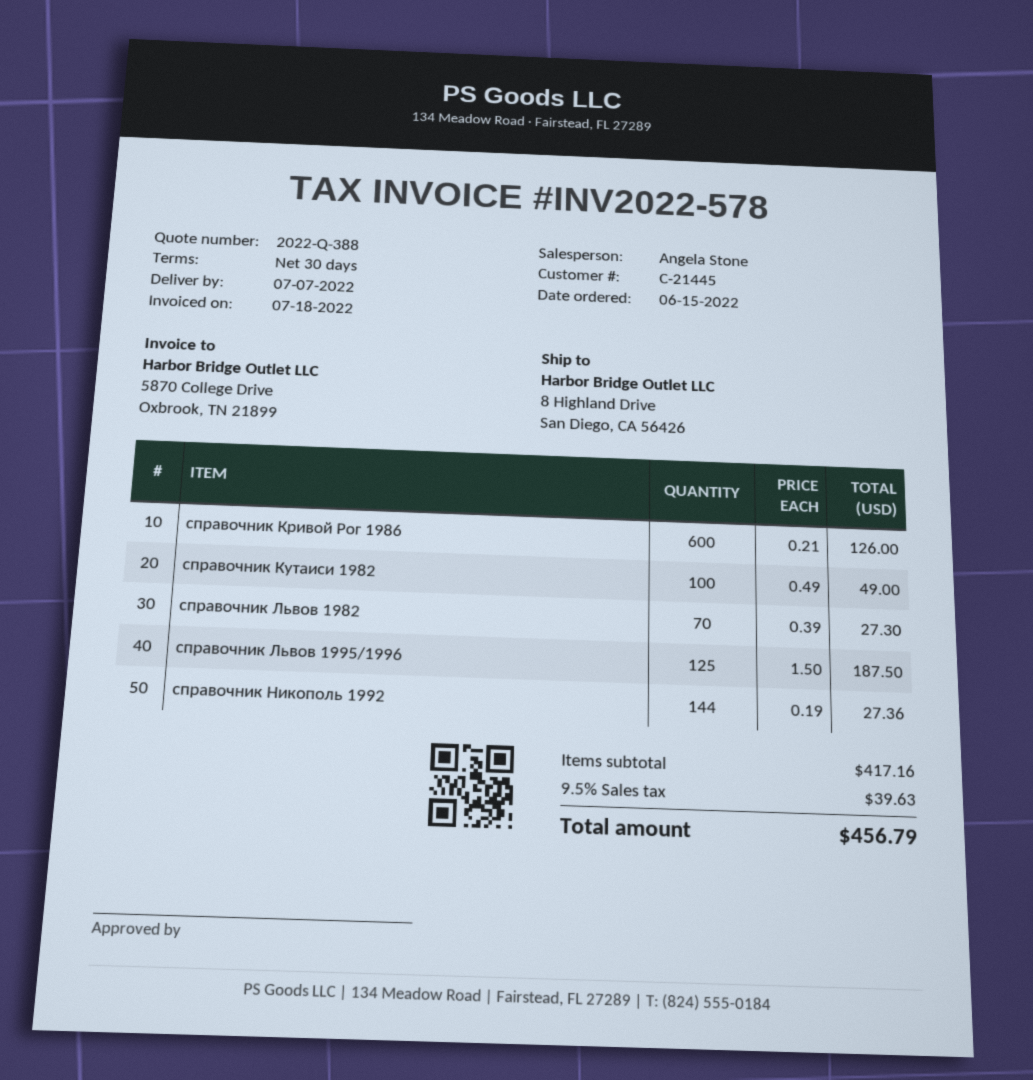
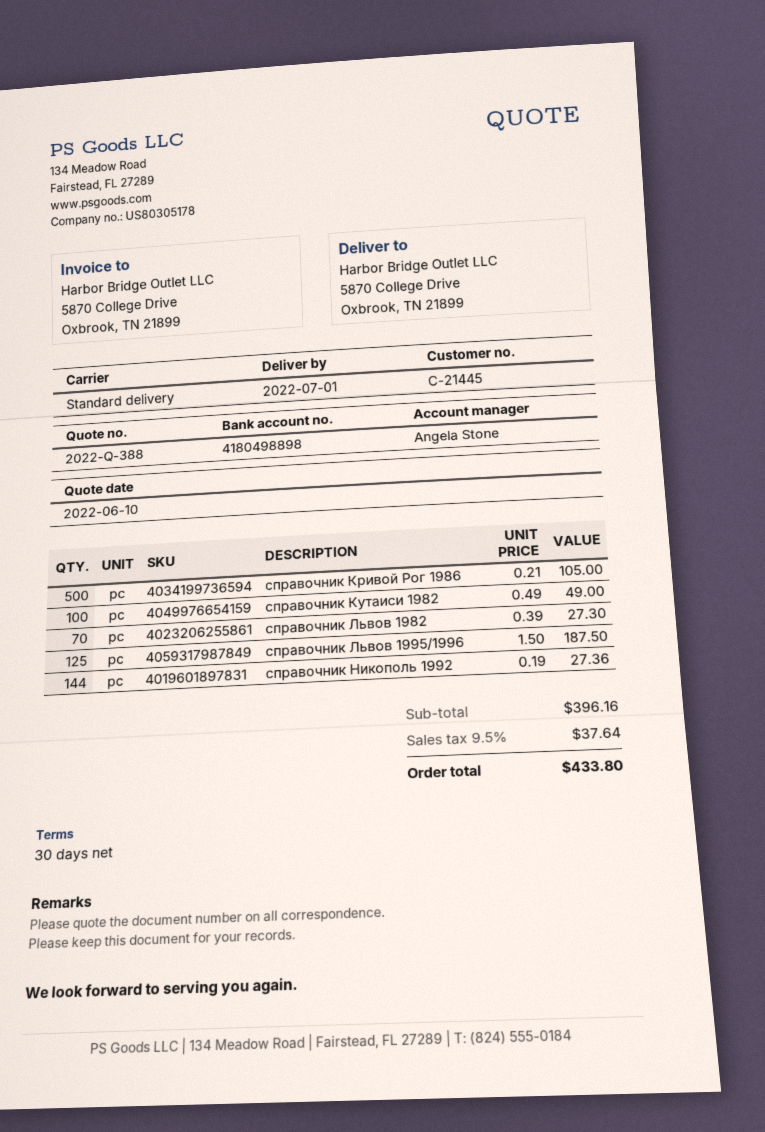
delivery date: 2022-07-07 -> 2022-07-01
ship to: 8 Highland Drive, San Diego, CA 56426 -> 5870 College Drive, Oxbrook, TN 21899
справочник Кривой Рог 1986: 600 x 0.21 = 126.00 -> 500 x 0.21 = 105.00
subtotal: 417.16 -> 396.16
tax: 9.5% = 39.63 -> 9.5% = 37.64
total: 456.79 -> 433.80

